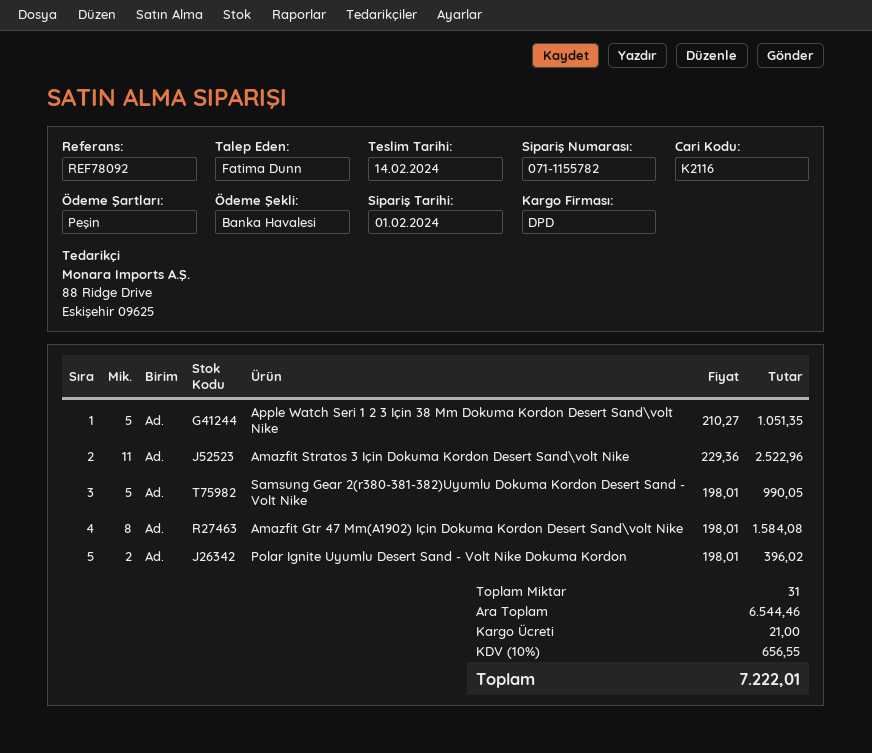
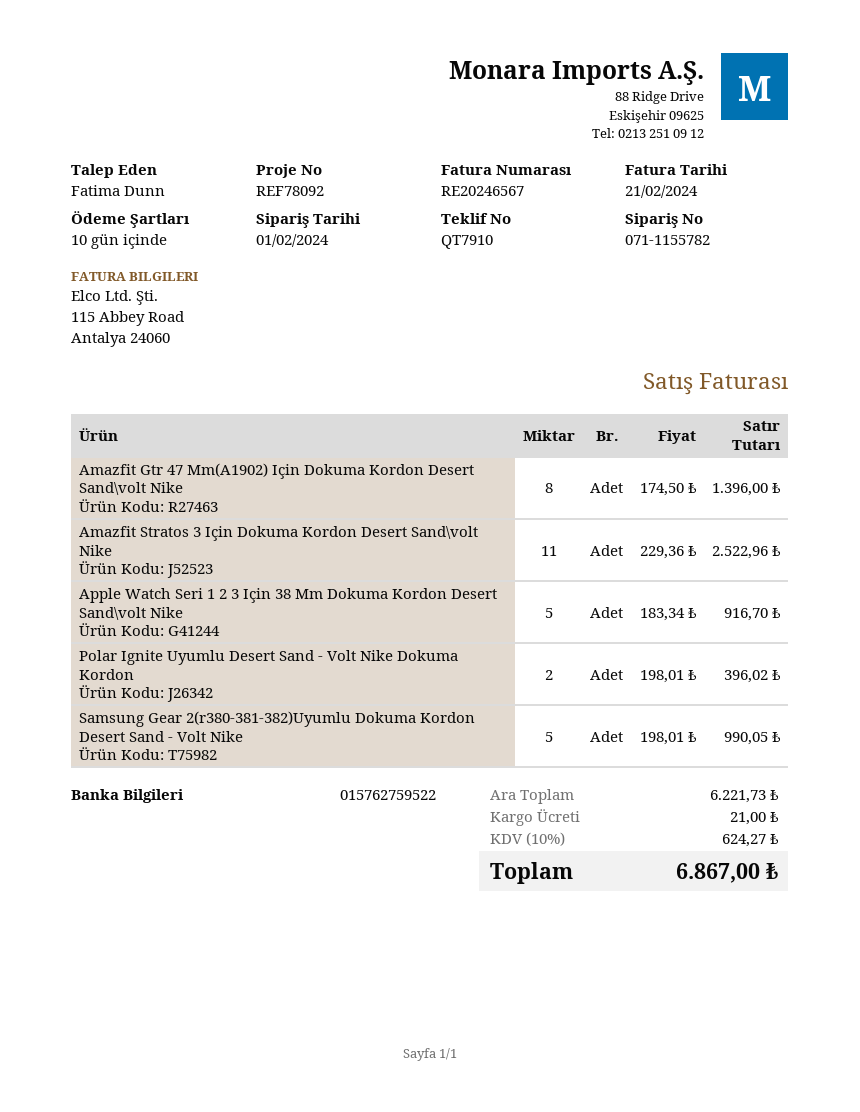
payment terms: on receipt -> 10 days
Apple Watch Seri 1 2 3 Için 38 Mm Dokuma Kordon Desert Sand\volt Nike: 5 x 210.27 = 1051.35 -> 5 x 183.34 = 916.70
Amazfit Gtr 47 Mm(A1902) Için Dokuma Kordon Desert Sand\volt Nike: 8 x 198.01 = 1584.08 -> 8 x 174.50 = 1396.00
subtotal: 6544.46 -> 6221.73
tax: 10% = 656.55 -> 10% = 624.27
total: 7222.01 -> 6867.00

